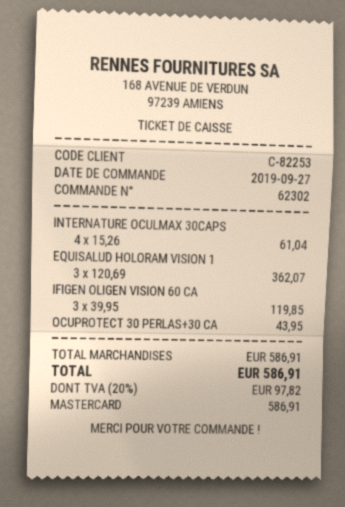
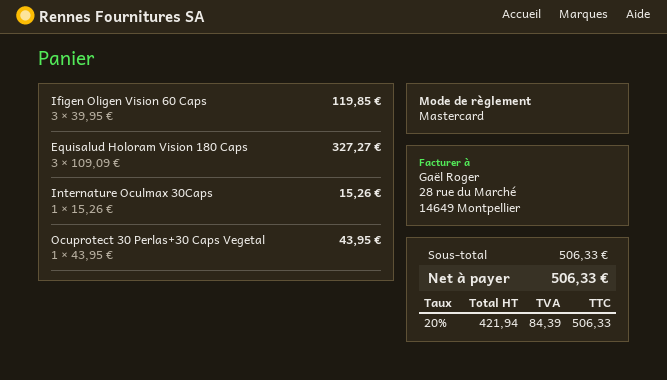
INTERNATURE OCULMAX 30CAPS: 4 x 15.26 = 61.04 -> 1 x 15.26 = 15.26
EQUISALUD HOLORAM VISION 1: 3 x 120.69 = 362.07 -> 3 x 109.09 = 327.27
subtotal: 586.91 -> 506.33
tax: 20% = 97.82 -> 20% = 84.39
total: 586.91 -> 506.33

